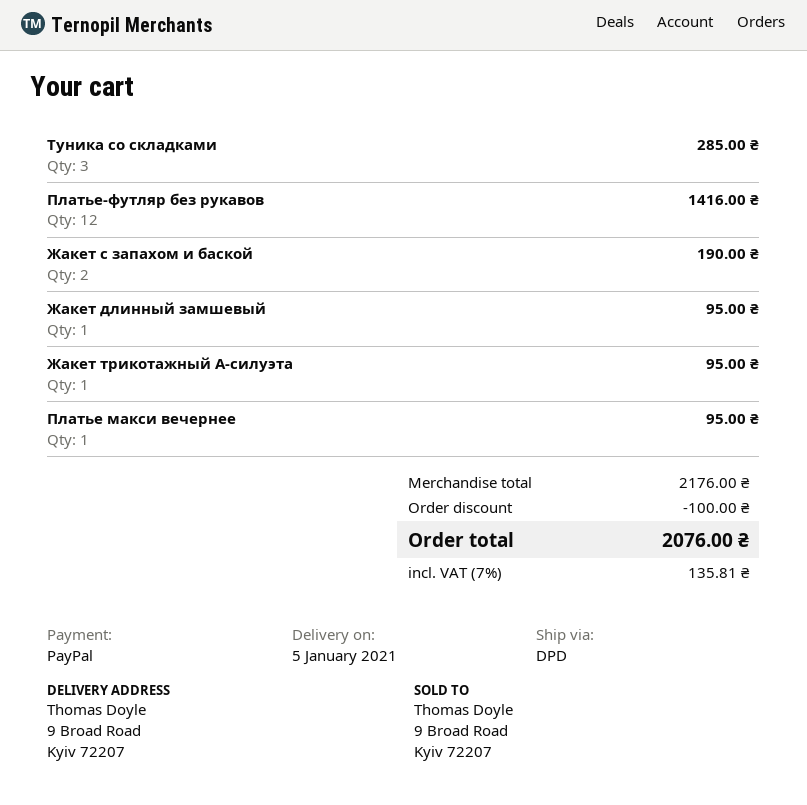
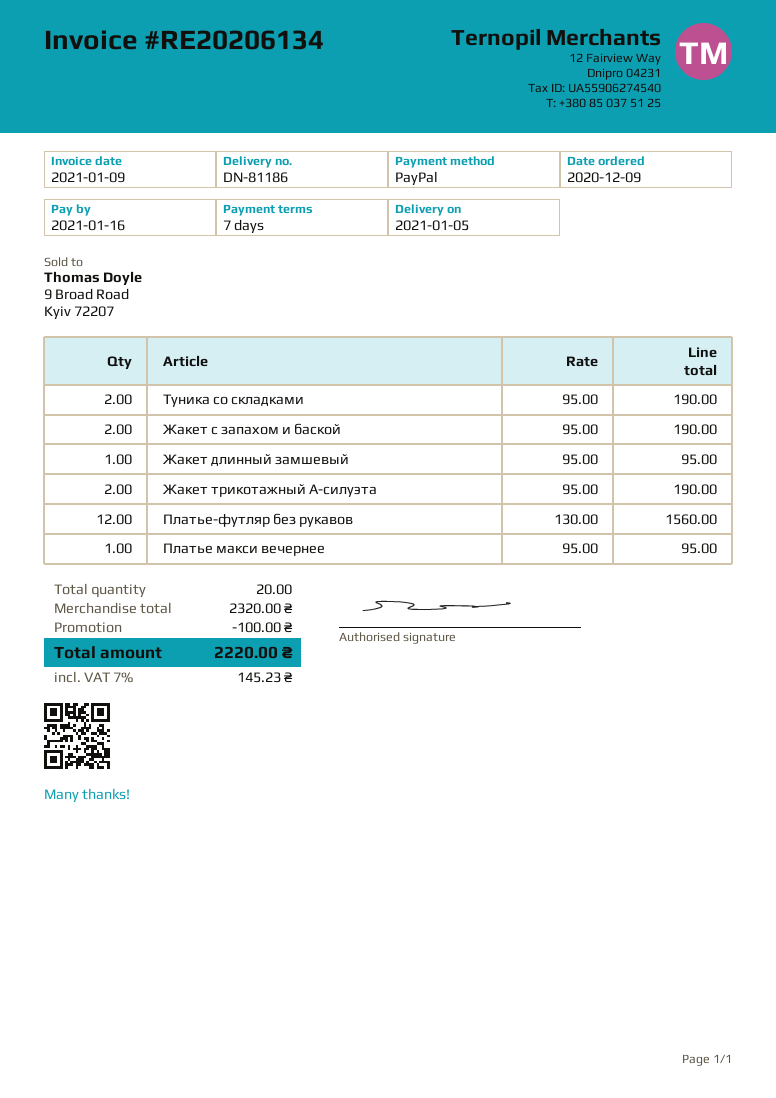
Туника со складками: 3 for 285.00 -> 2 for 190.00
Платье-футляр без рукавов: 12 for 1416.00 -> 12 for 1560.00
Жакет трикотажный А-силуэта: 1 for 95.00 -> 2 for 190.00
subtotal: 2176.00 -> 2320.00
tax: 7% = 135.81 -> 7% = 145.23
total: 2076.00 -> 2220.00

